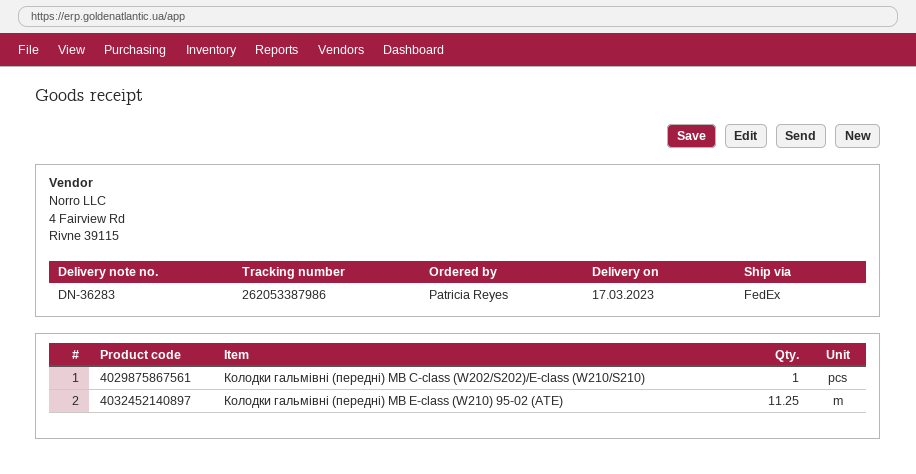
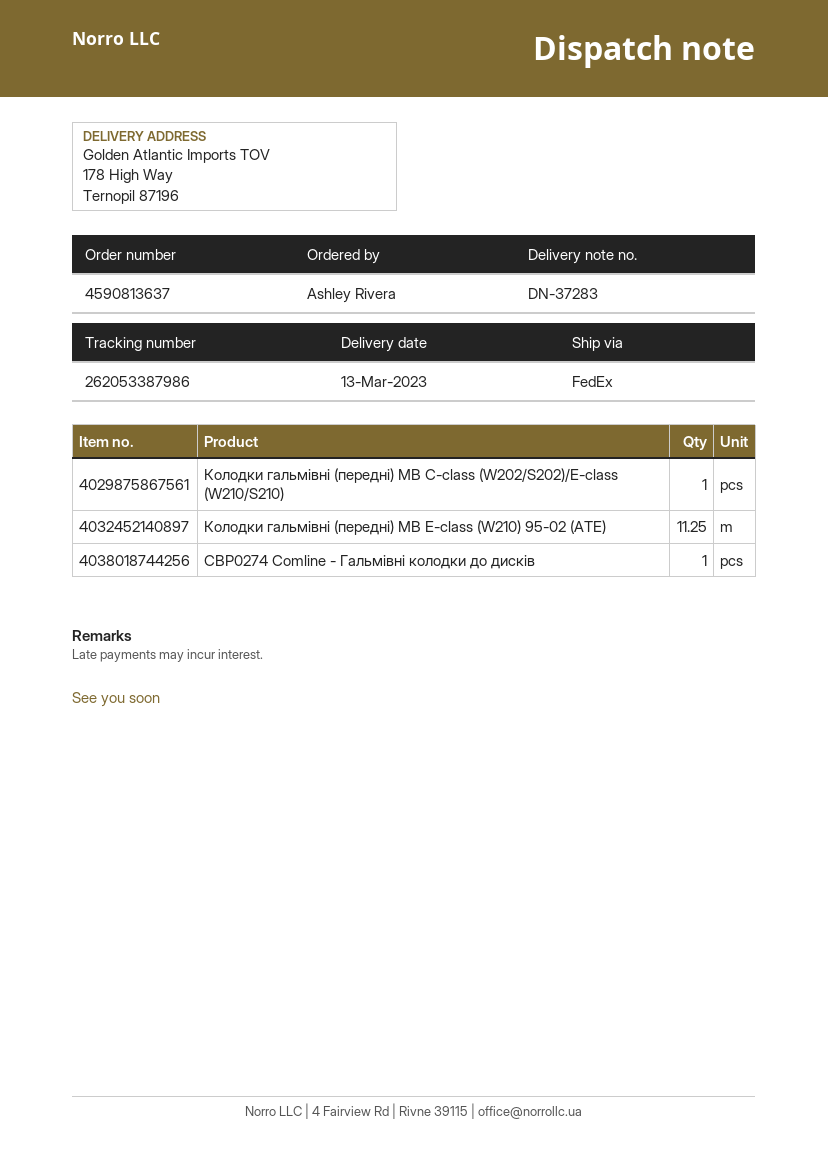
delivery note number: DN-36283 -> DN-37283
delivery date: 2023-03-17 -> 2023-03-13
ordered by: Patricia Reyes -> Ashley Rivera
CBP0274 Comline - Гальмівні колодки до дисків: none -> 1

